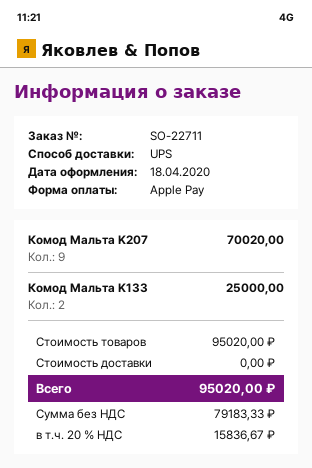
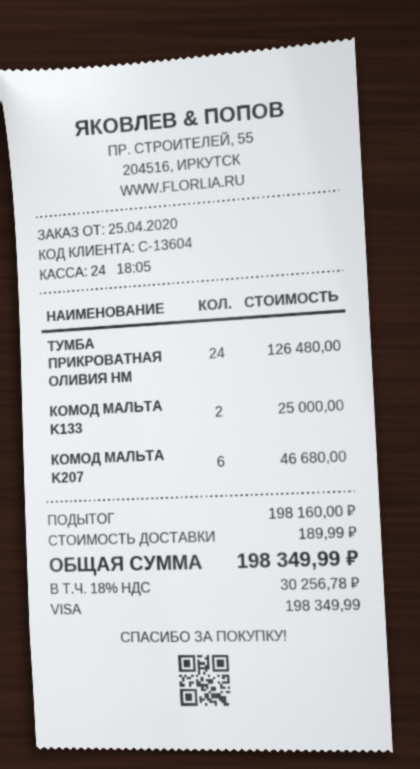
order date: 2020-04-18 -> 2020-04-25
payment method: Apple Pay -> Visa
Комод Мальта K207: 9 for 70020.00 -> 6 for 46680.00
ТУМБА ПРИКРОВАТНАЯ ОЛИВИЯ НМ: none -> 24 for 126480.00
subtotal: 95020.00 -> 198160.00
shipping: 0.00 -> 189.99
tax: 20% = 15836.67 -> 18% = 30256.78
total: 95020.00 -> 198349.99

